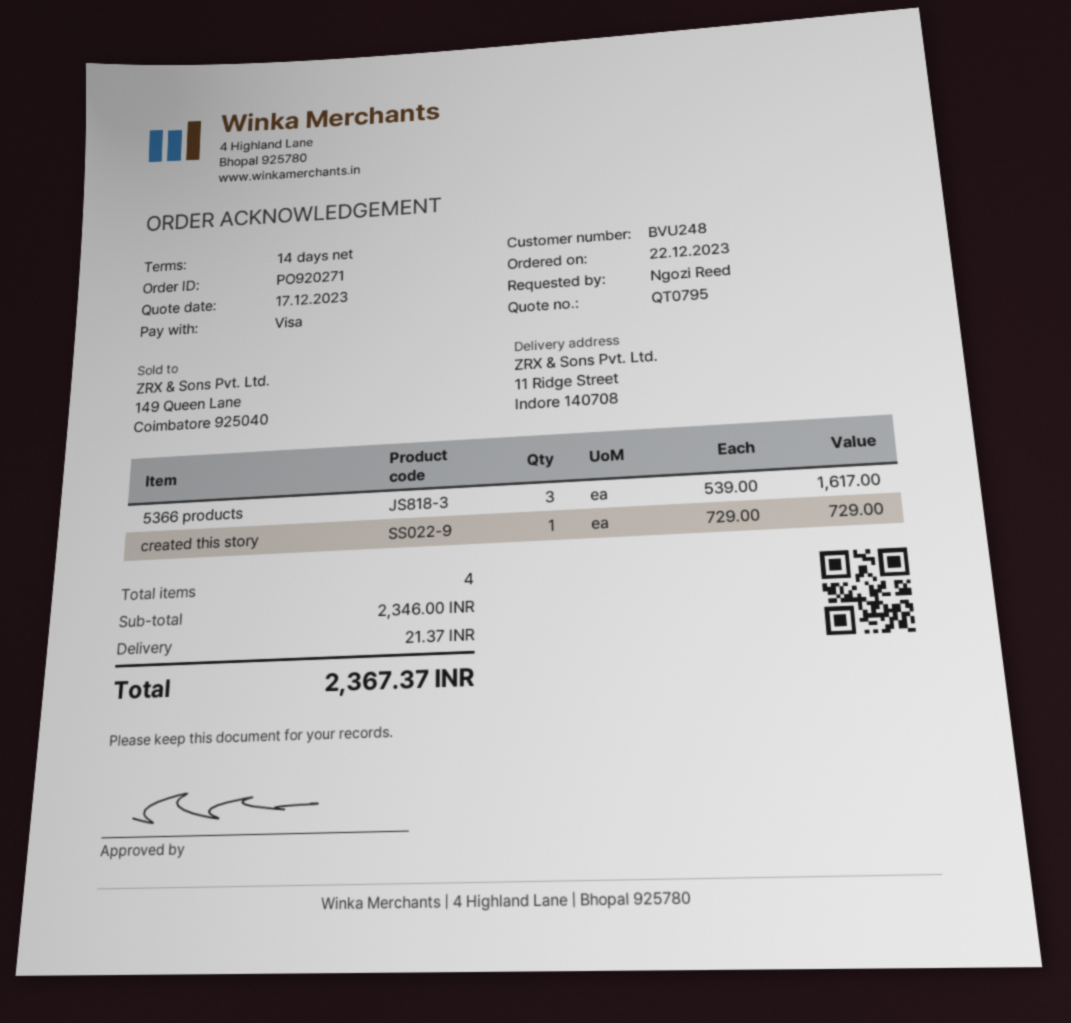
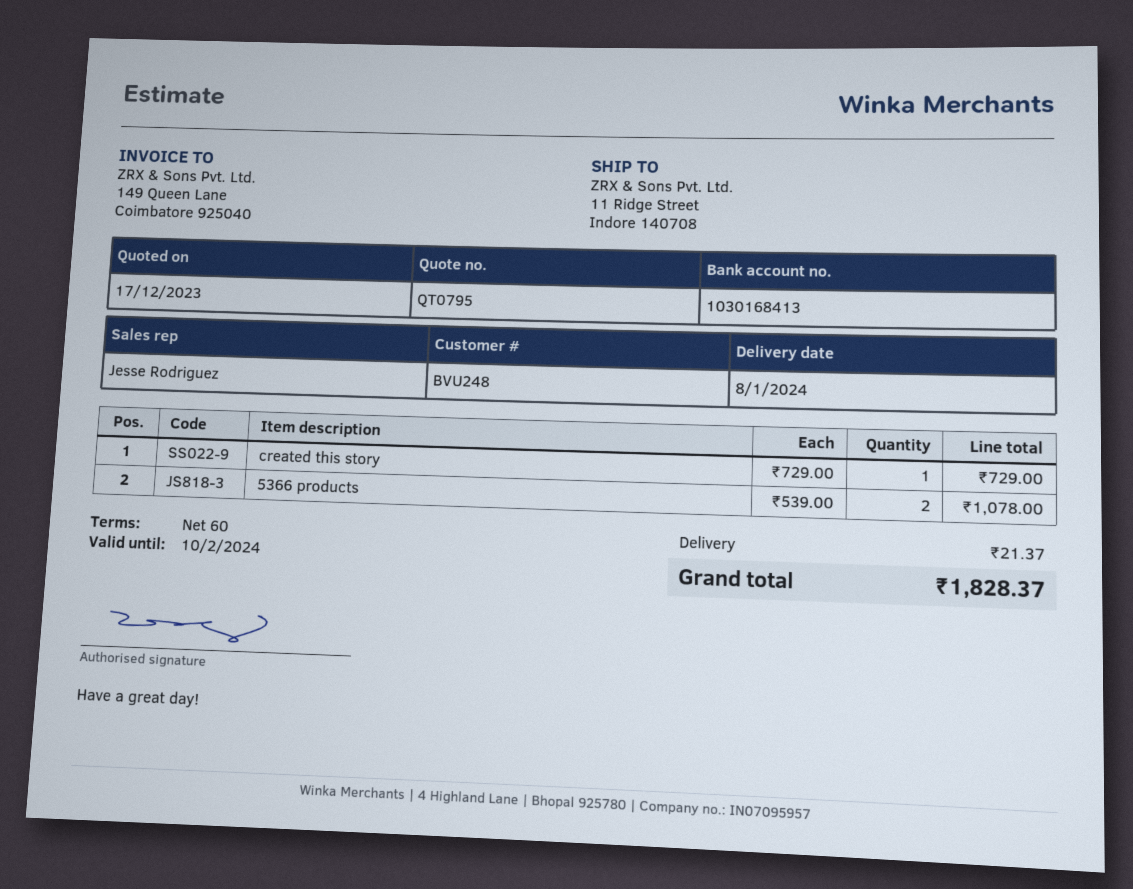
payment terms: 14 days -> 60 days
5366 products: 3 x 539.00 = 1617.00 -> 2 x 539.00 = 1078.00
total: 2367.37 -> 1828.37

